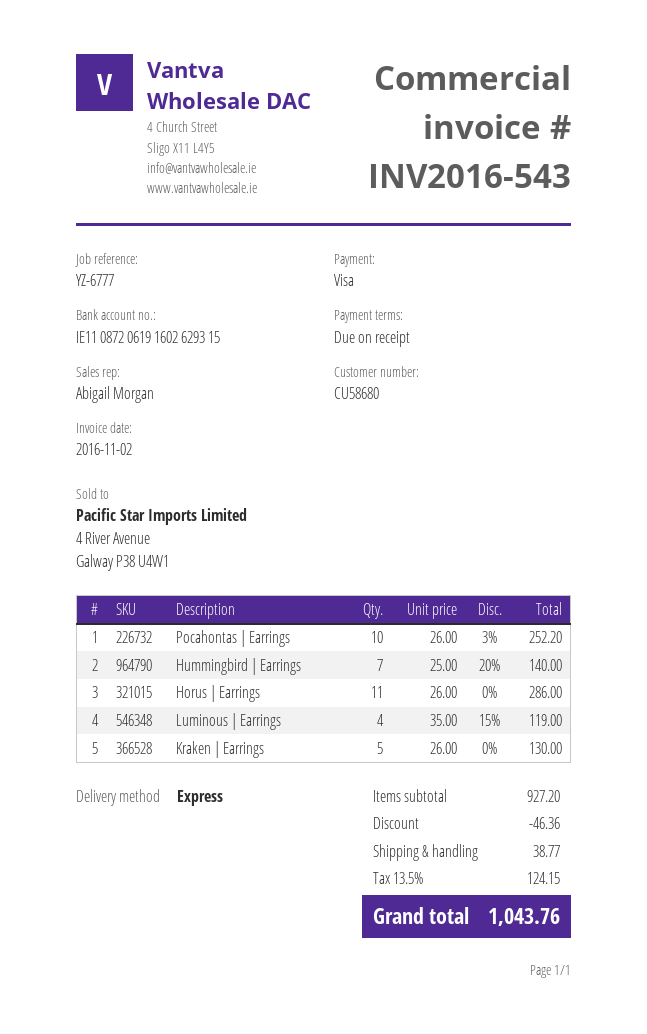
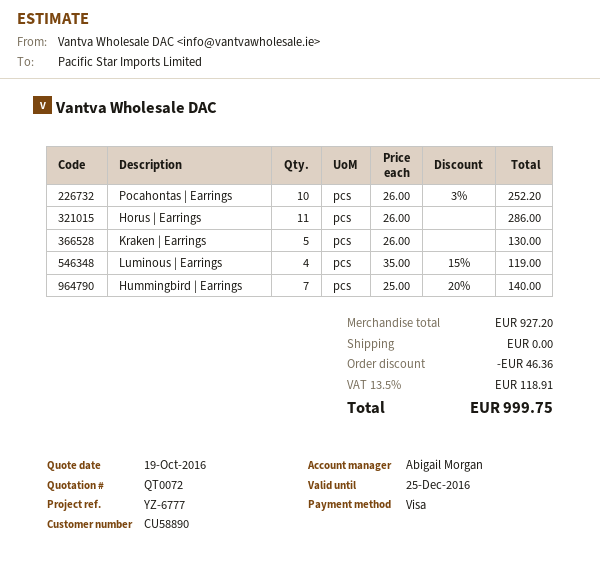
customer number: CU58680 -> CU58890
shipping: 38.77 -> 0.00
tax: 13.5% = 124.15 -> 13.5% = 118.91
total: 1043.76 -> 999.75

